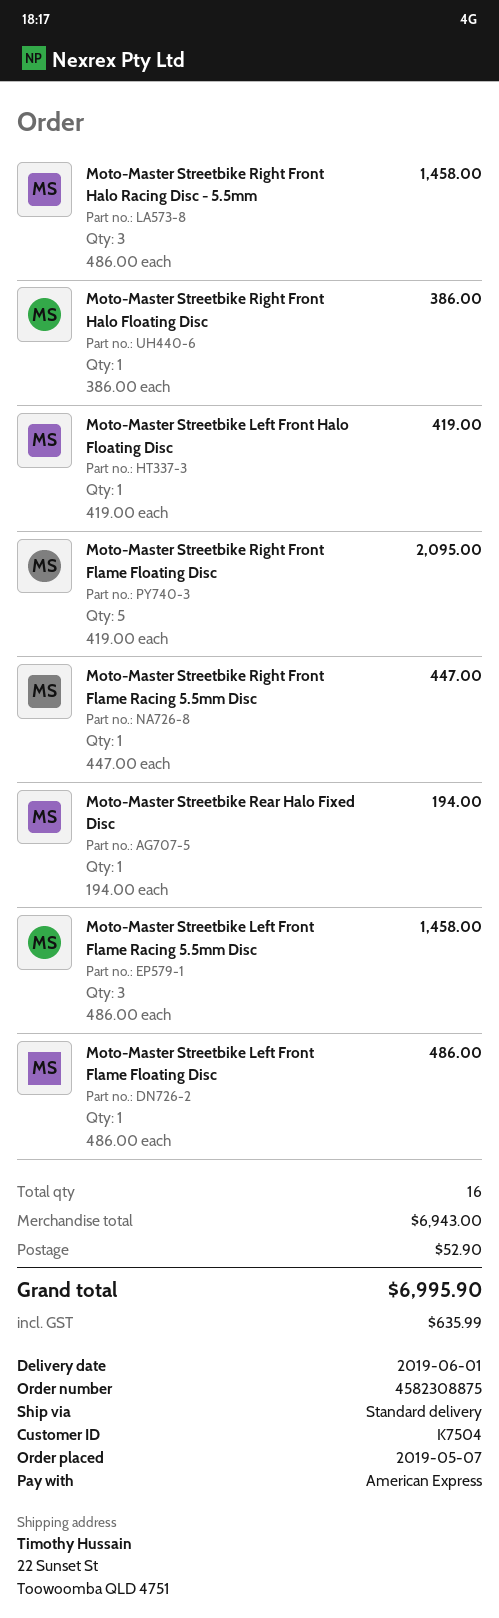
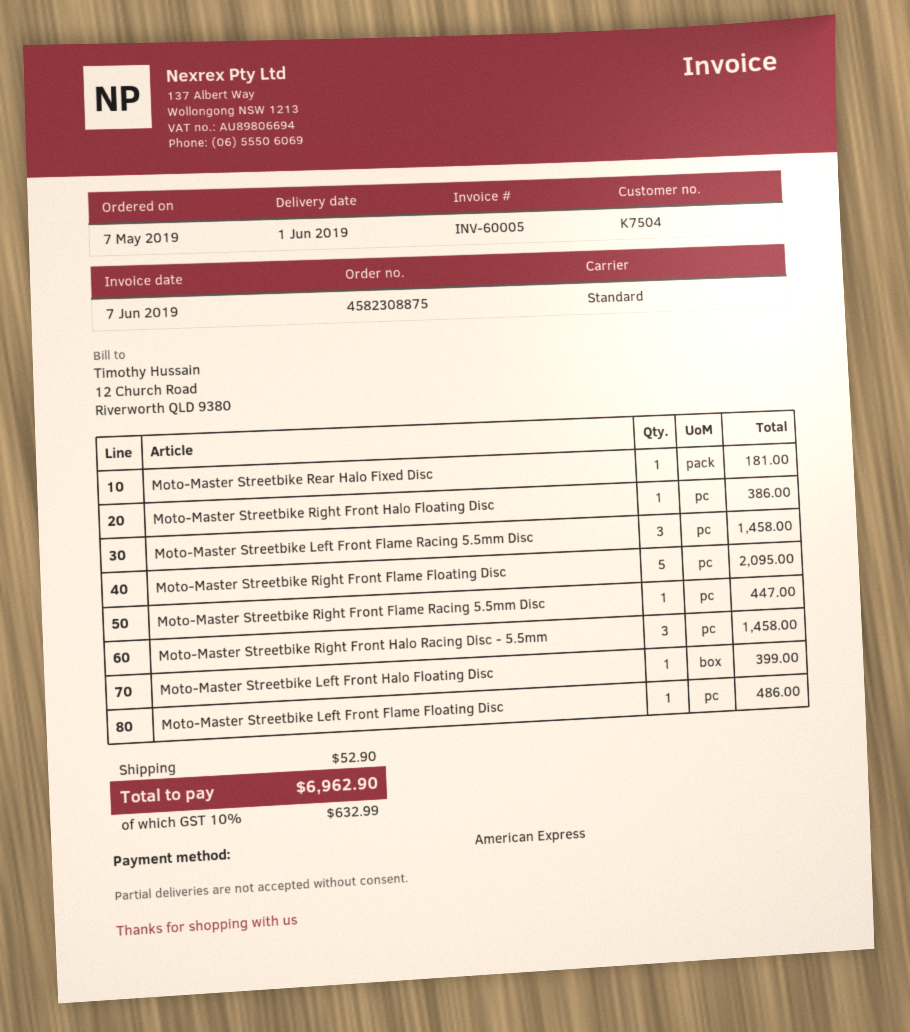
Moto-Master Streetbike Left Front Halo Floating Disc: 1 for 419.00 -> 1 for 399.00
Moto-Master Streetbike Rear Halo Fixed Disc: 1 for 194.00 -> 1 for 181.00
tax: 635.99 -> 632.99
total: 6995.90 -> 6962.90

